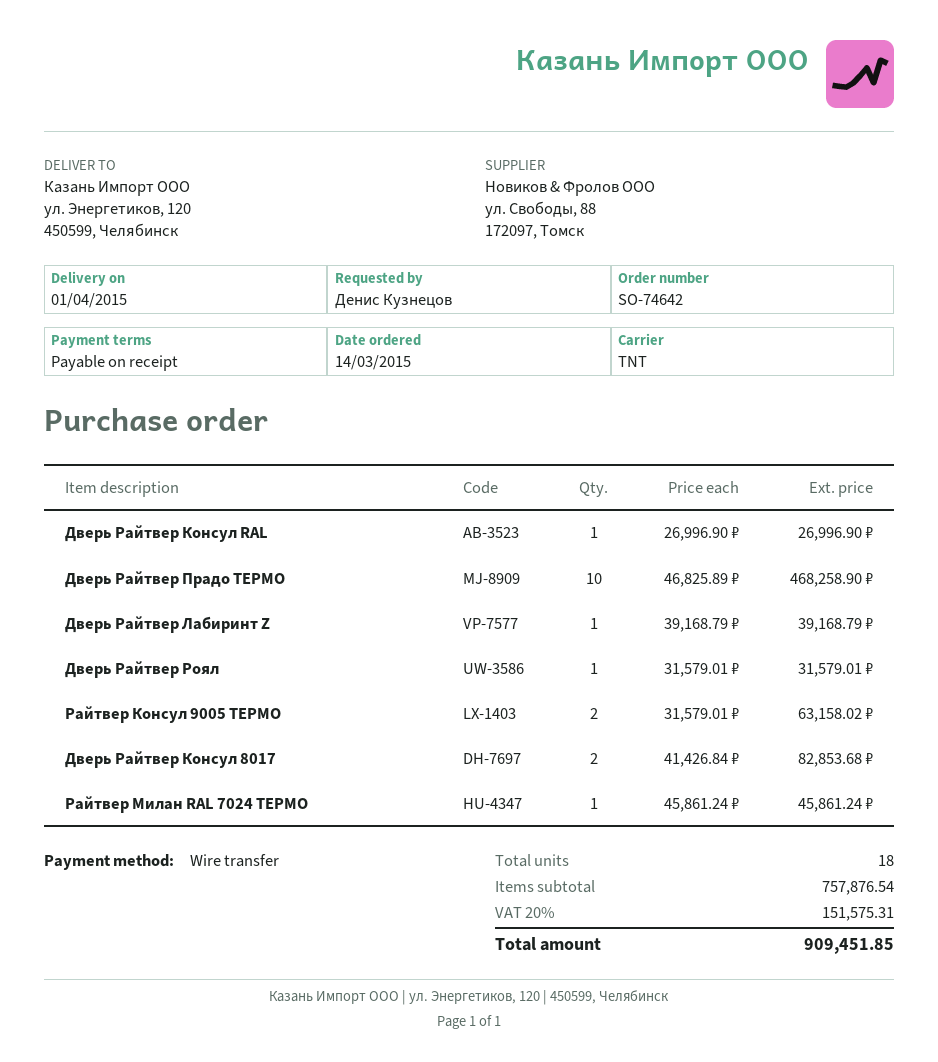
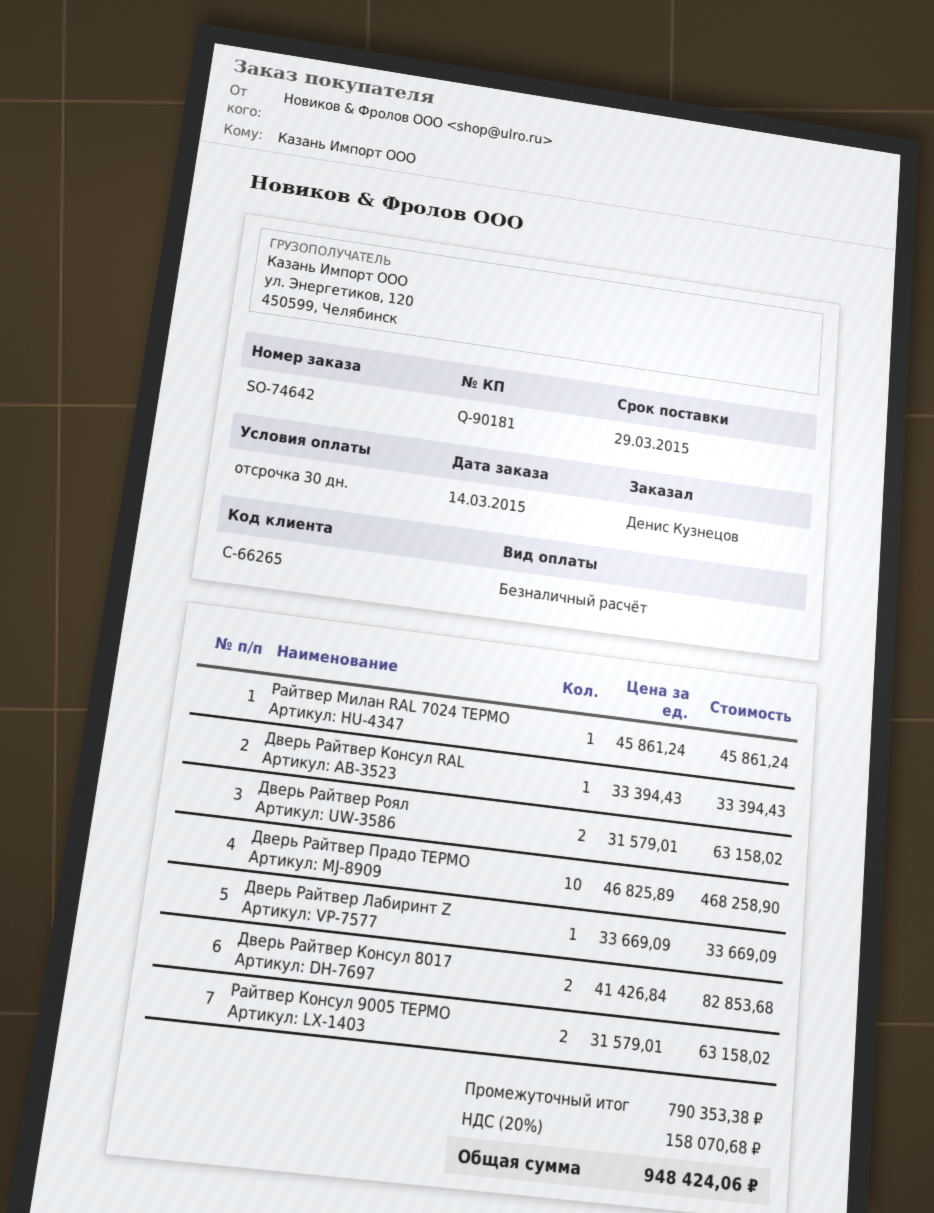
delivery date: 2015-04-01 -> 2015-03-29
payment terms: on receipt -> 30 days
Дверь Райтвер Консул RAL: 1 x 26996.90 = 26996.90 -> 1 x 33394.43 = 33394.43
Дверь Райтвер Лабиринт Z: 1 x 39168.79 = 39168.79 -> 1 x 33669.09 = 33669.09
Дверь Райтвер Роял: 1 x 31579.01 = 31579.01 -> 2 x 31579.01 = 63158.02
subtotal: 757876.54 -> 790353.38
tax: 20% = 151575.31 -> 20% = 158070.68
total: 909451.85 -> 948424.06

